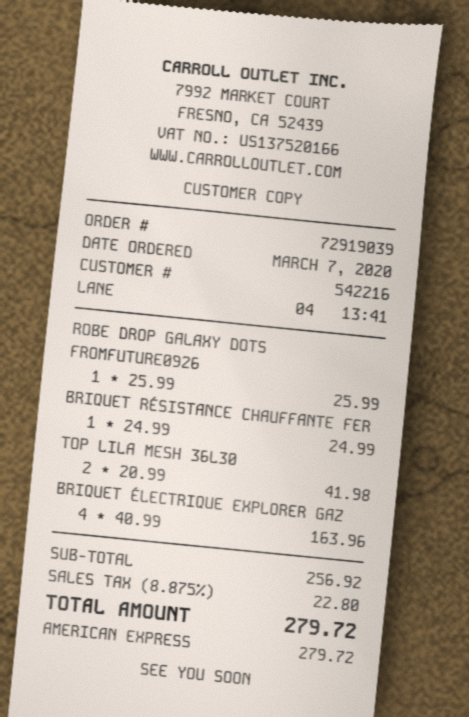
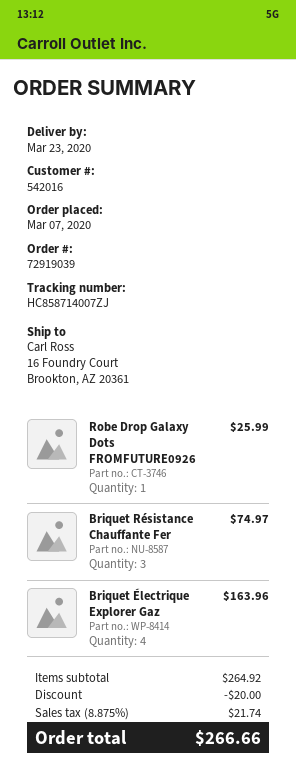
customer number: 542216 -> 542016
BRIQUET RÉSISTANCE CHAUFFANTE FER: 1 for 24.99 -> 3 for 74.97
TOP LILA MESH 36L30: 2 for 41.98 -> none
subtotal: 256.92 -> 264.92
discount: none -> 20.00
tax: 8.875% = 22.80 -> 8.875% = 21.74
total: 279.72 -> 266.66

